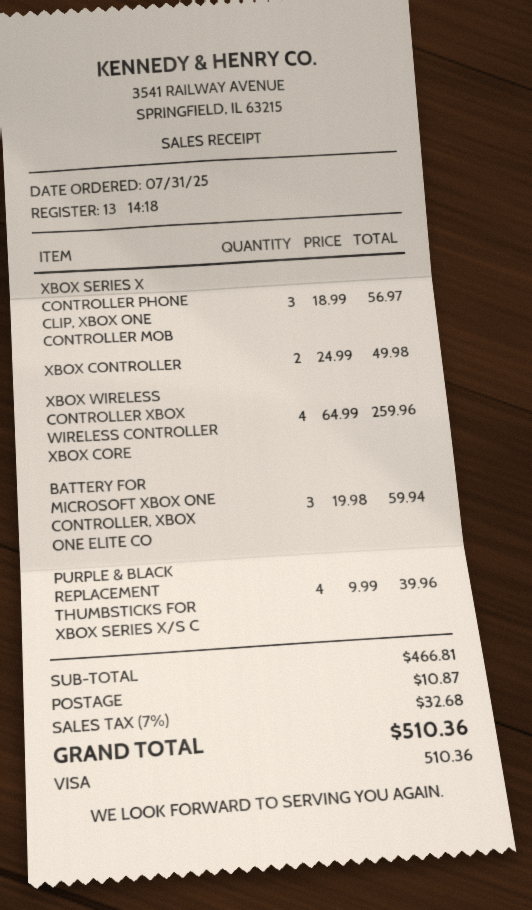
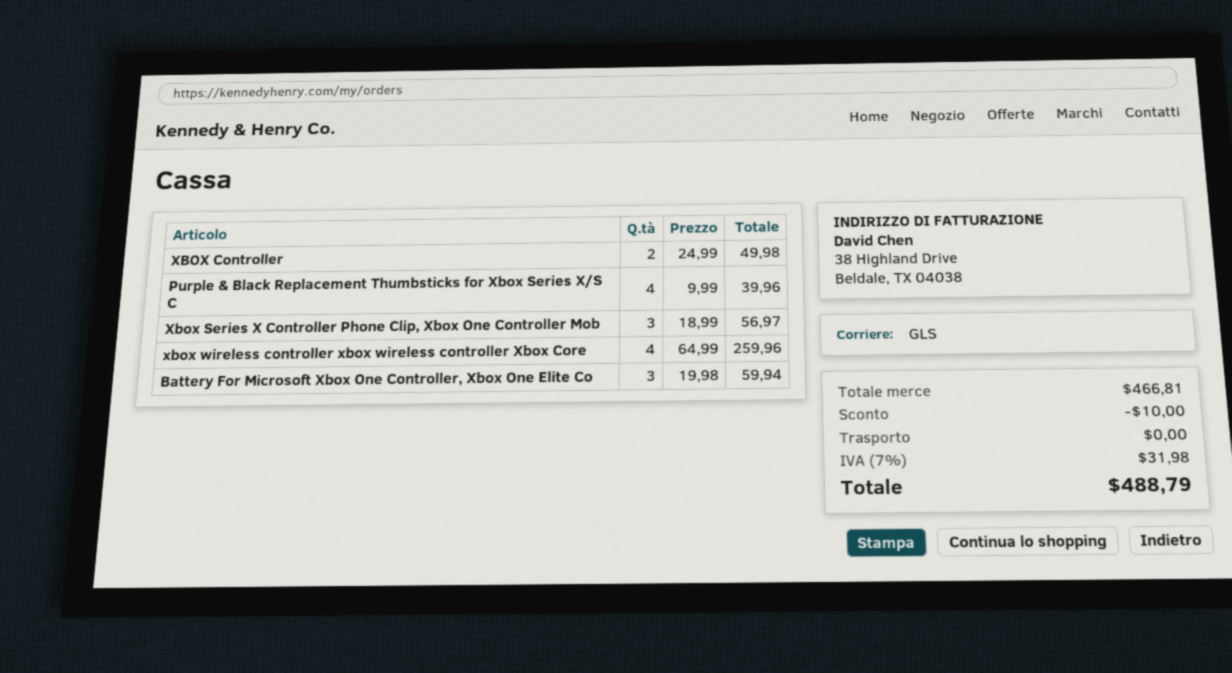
discount: none -> 10.00
shipping: 10.87 -> 0.00
tax: 7% = 32.68 -> 7% = 31.98
total: 510.36 -> 488.79

